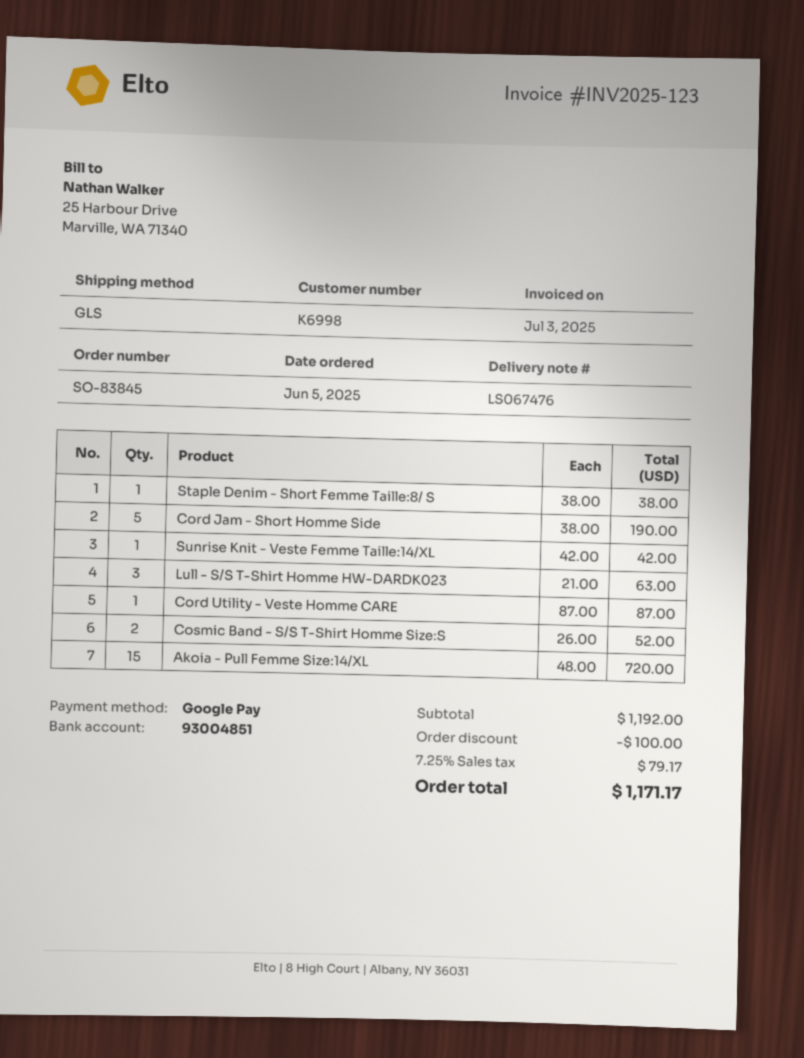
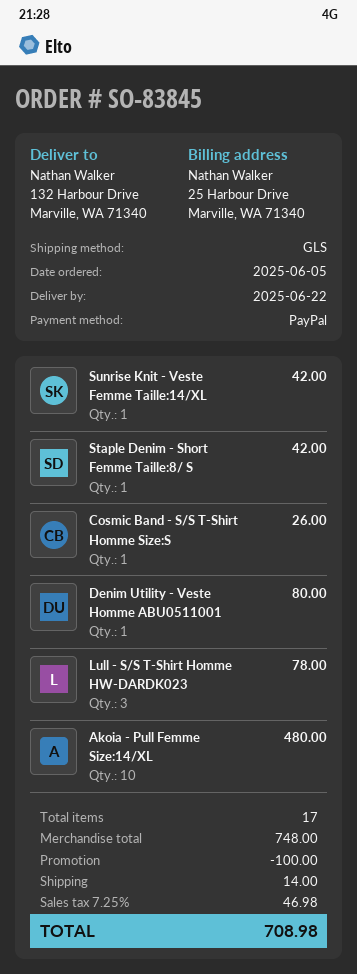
payment method: Google Pay -> PayPal
Staple Denim - Short Femme Taille:8/ S: 1 for 38.00 -> 1 for 42.00
Cord Jam - Short Homme Side: 5 for 190.00 -> none
Lull - S/S T-Shirt Homme HW-DARDK023: 3 for 63.00 -> 3 for 78.00
Cord Utility - Veste Homme CARE: 1 for 87.00 -> none
Cosmic Band - S/S T-Shirt Homme Size:S: 2 for 52.00 -> 1 for 26.00
Akoia - Pull Femme Size:14/XL: 15 for 720.00 -> 10 for 480.00
Denim Utility - Veste Homme ABU0511001: none -> 1 for 80.00
subtotal: 1192.00 -> 748.00
shipping: none -> 14.00
tax: 7.25% = 79.17 -> 7.25% = 46.98
total: 1171.17 -> 708.98

